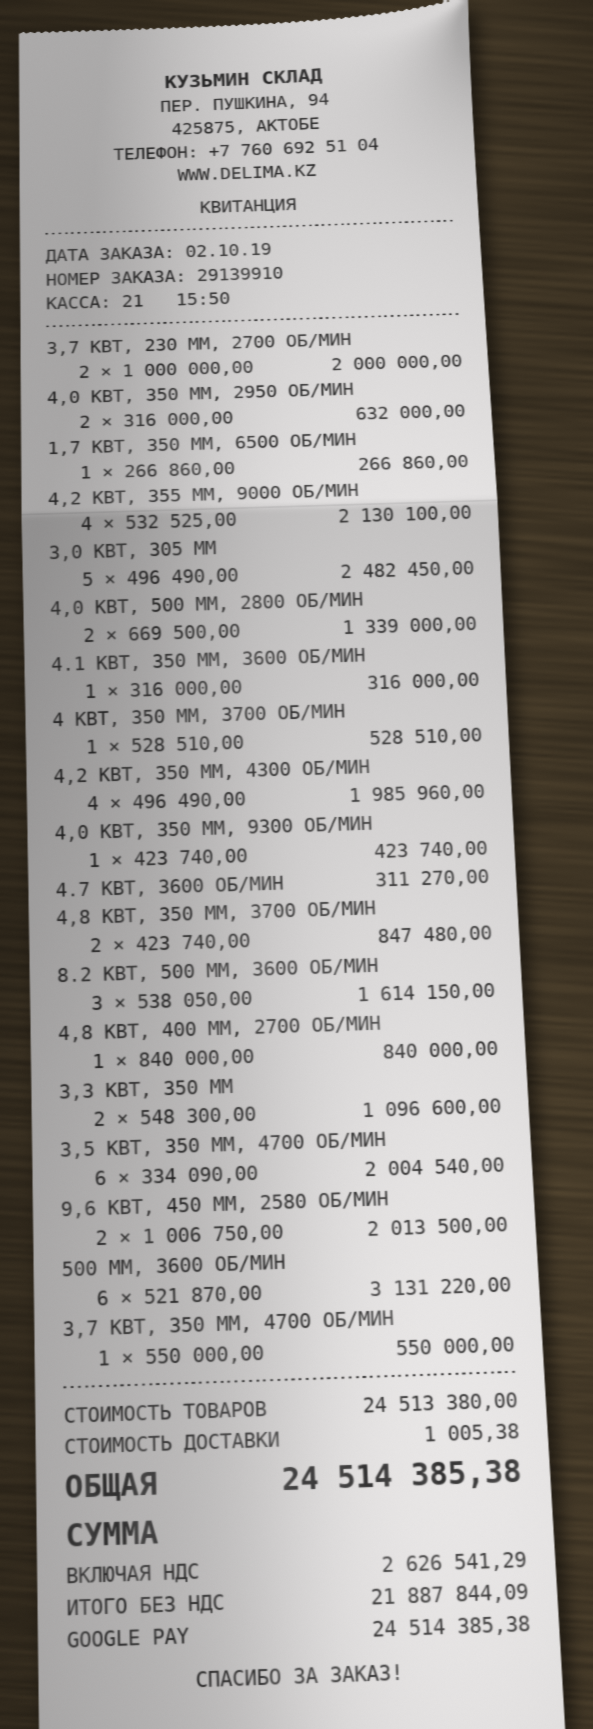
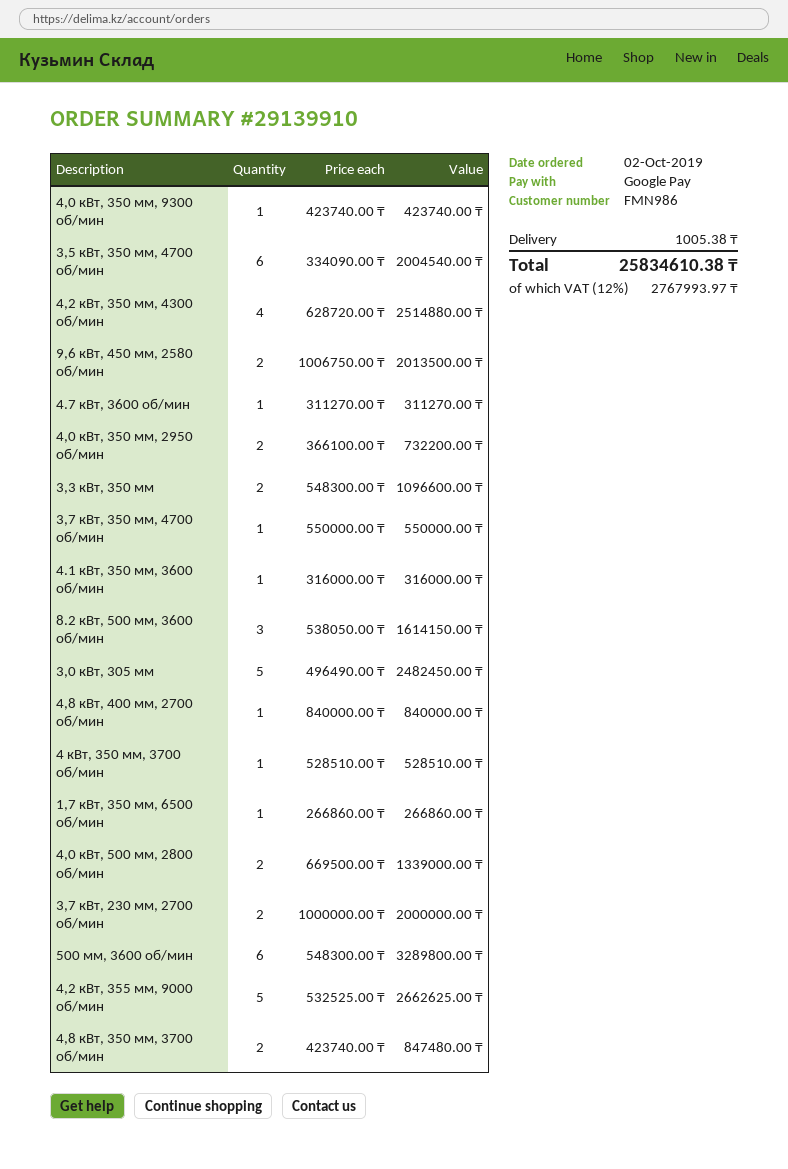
4,0 КВТ, 350 ММ, 2950 ОБ/МИН: 2 x 316000.00 = 632000.00 -> 2 x 366100.00 = 732200.00
4,2 КВТ, 355 ММ, 9000 ОБ/МИН: 4 x 532525.00 = 2130100.00 -> 5 x 532525.00 = 2662625.00
4,2 КВТ, 350 ММ, 4300 ОБ/МИН: 4 x 496490.00 = 1985960.00 -> 4 x 628720.00 = 2514880.00
500 ММ, 3600 ОБ/МИН: 6 x 521870.00 = 3131220.00 -> 6 x 548300.00 = 3289800.00
tax: 2626541.29 -> 2767993.97
total: 24514385.38 -> 25834610.38

